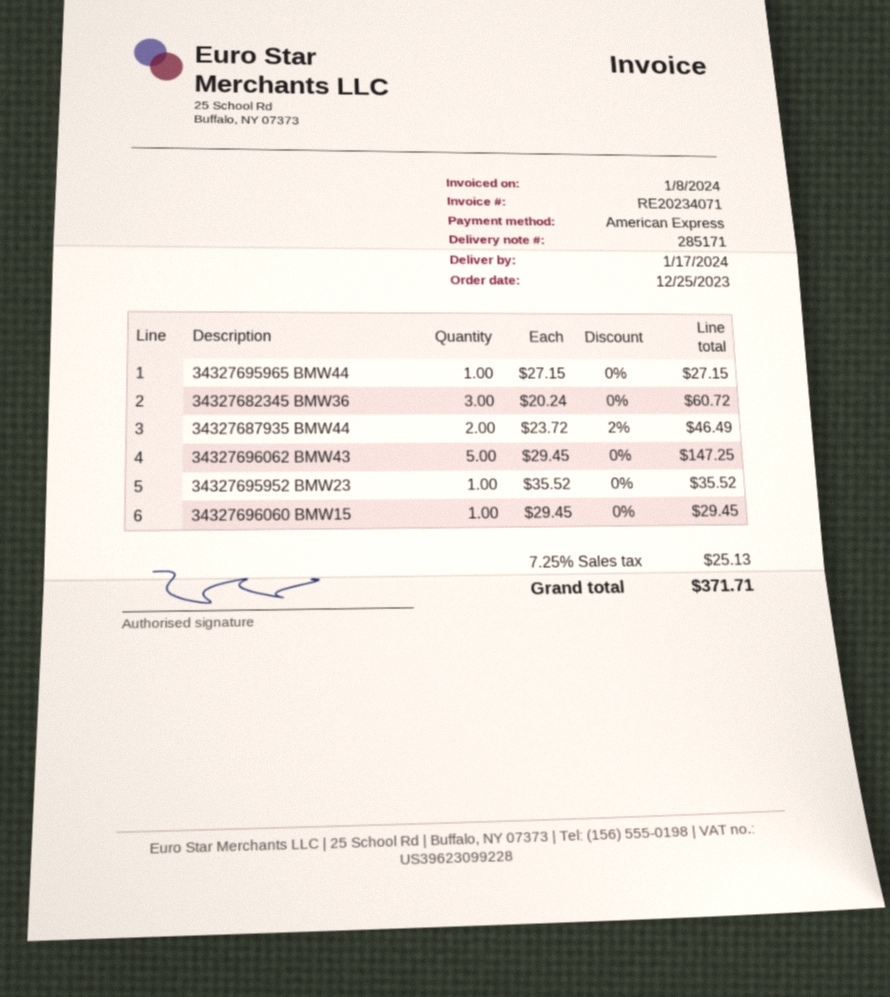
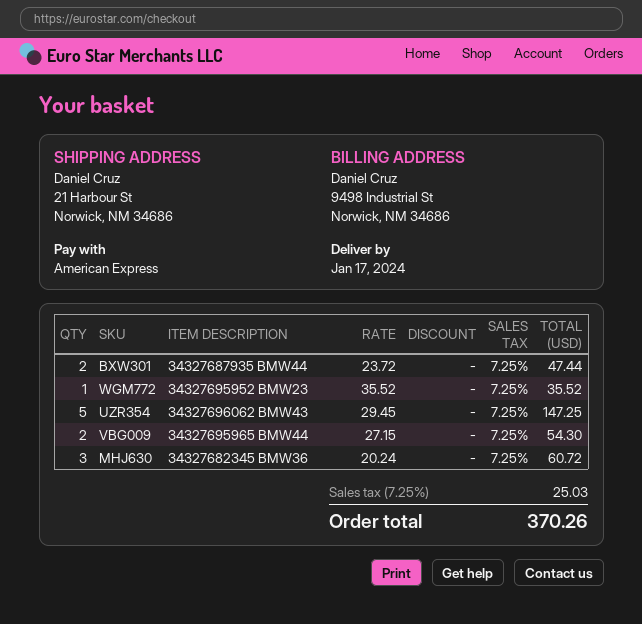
34327695965 BMW44: 1 x 27.15 = 27.15 -> 2 x 27.15 = 54.30
34327687935 BMW44: 2 x 23.72 - 2% = 46.49 -> 2 x 23.72 = 47.44
34327696060 BMW15: 1 x 29.45 = 29.45 -> none
tax: 7.25% = 25.13 -> 7.25% = 25.03
total: 371.71 -> 370.26

